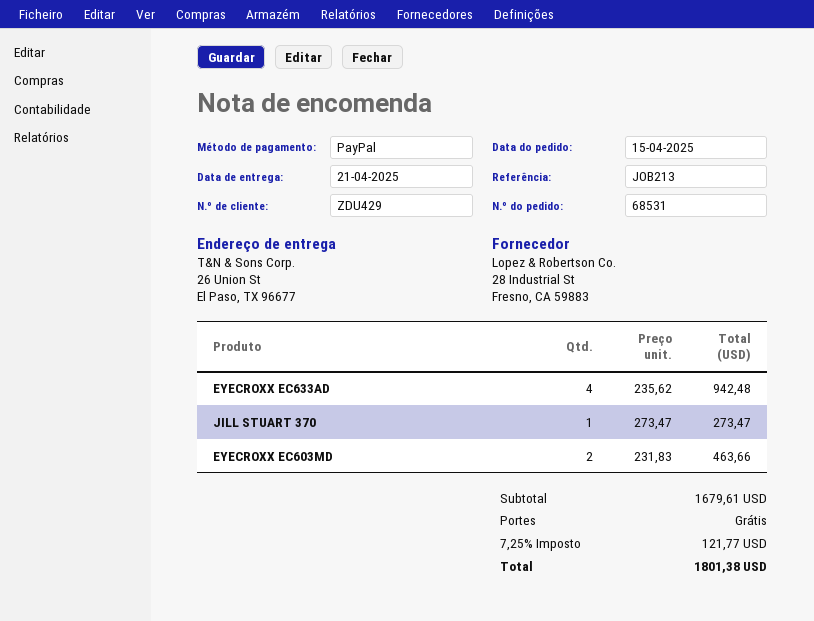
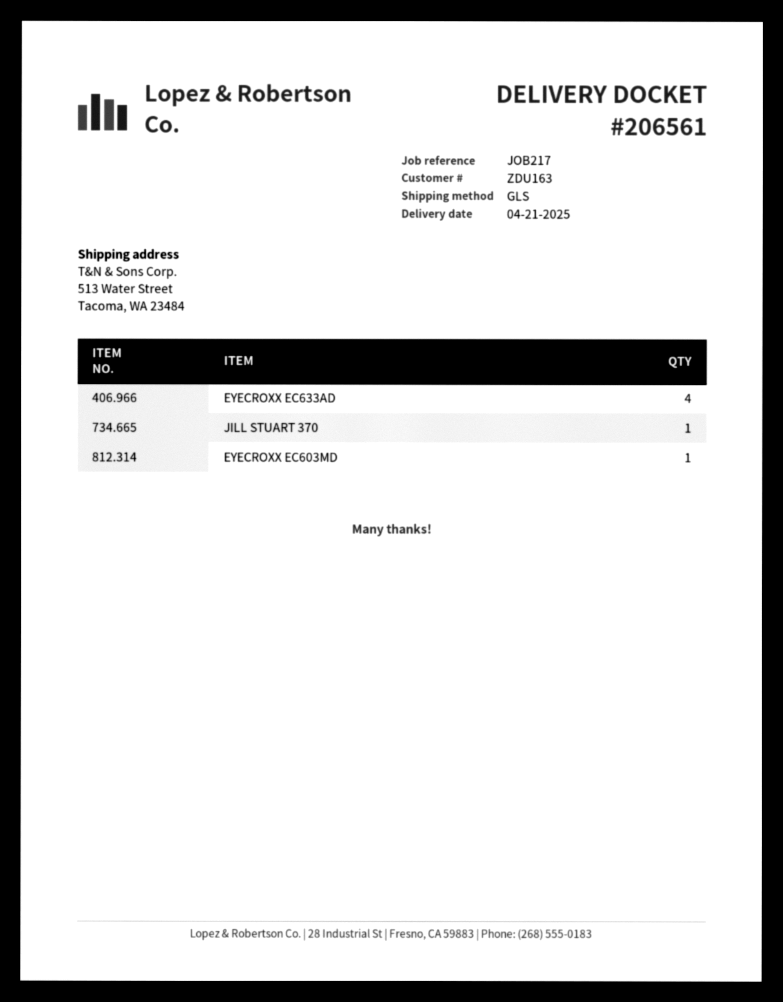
customer number: ZDU429 -> ZDU163
reference: JOB213 -> JOB217
ship to: 26 Union St, El Paso, TX 96677 -> 513 Water Street, Tacoma, WA 23484
EYECROXX EC603MD: 2 -> 1

